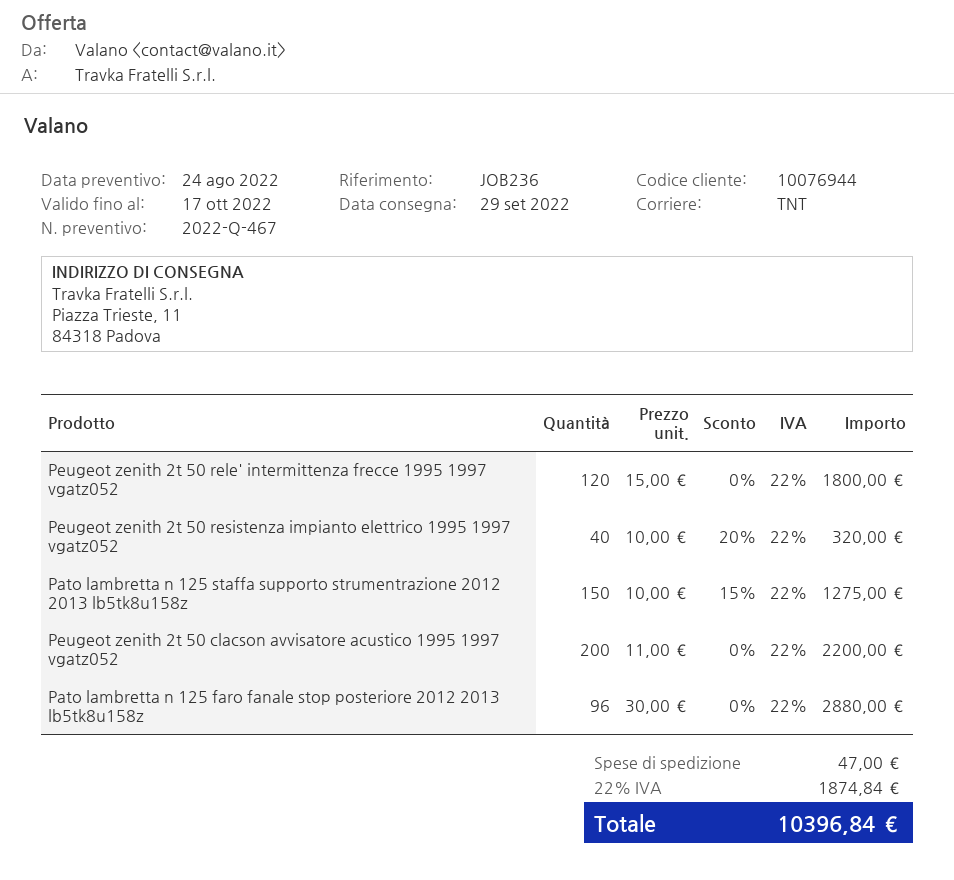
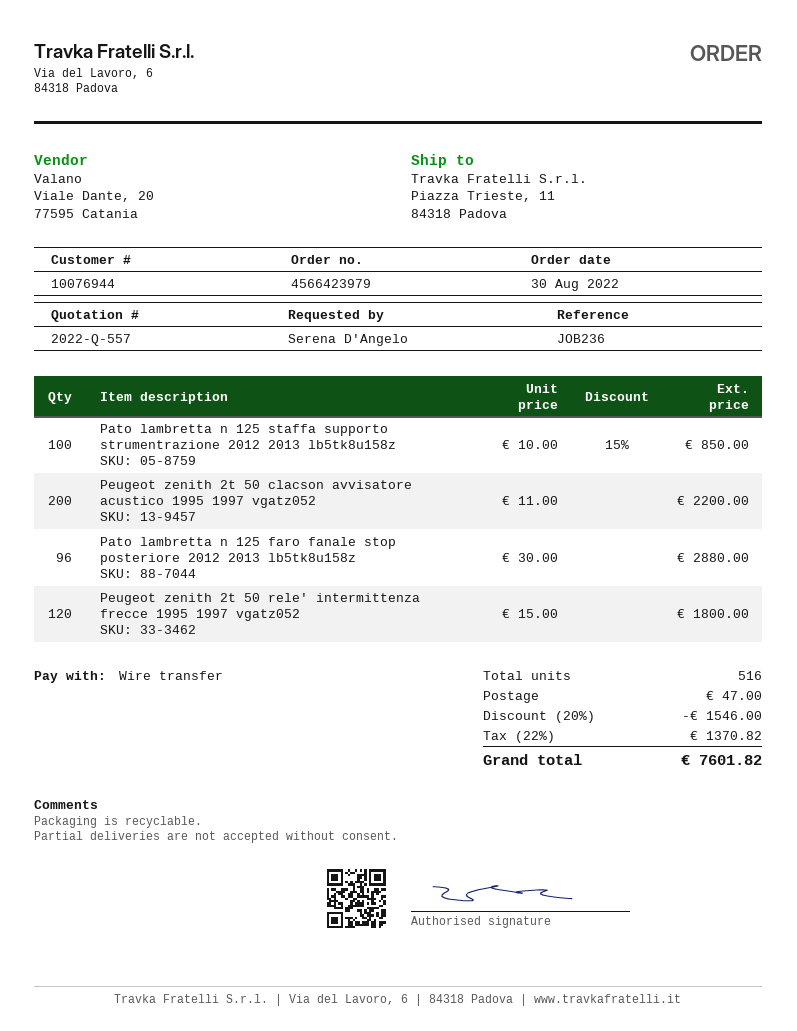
quote number: 2022-Q-467 -> 2022-Q-557
Peugeot zenith 2t 50 resistenza impianto elettrico 1995 1997 vgatz052: 40 x 10.00 - 20% = 320.00 -> none
Pato lambretta n 125 staffa supporto strumentrazione 2012 2013 lb5tk8u158z: 150 x 10.00 - 15% = 1275.00 -> 100 x 10.00 - 15% = 850.00
discount: none -> 20% = 1546.00
tax: 22% = 1874.84 -> 22% = 1370.82
total: 10396.84 -> 7601.82

